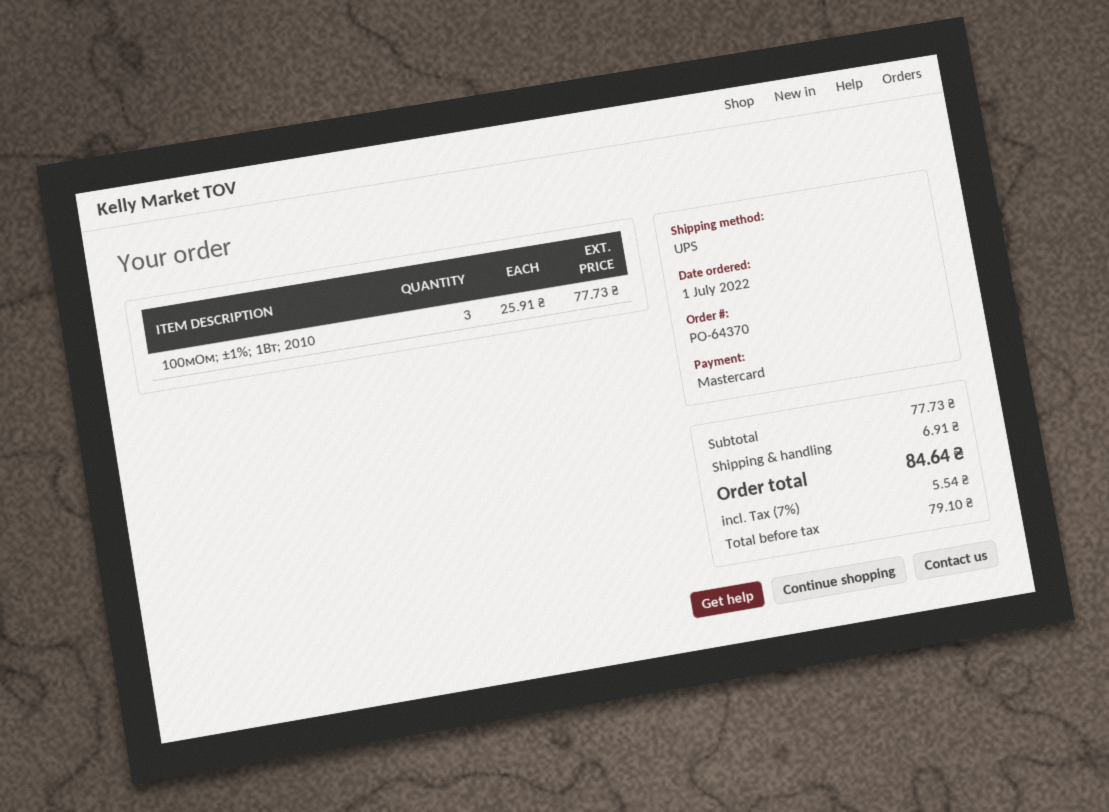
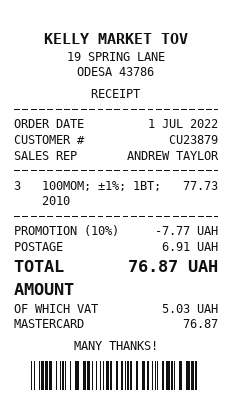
discount: none -> 10% = 7.77
tax: 5.54 -> 5.03
total: 84.64 -> 76.87

